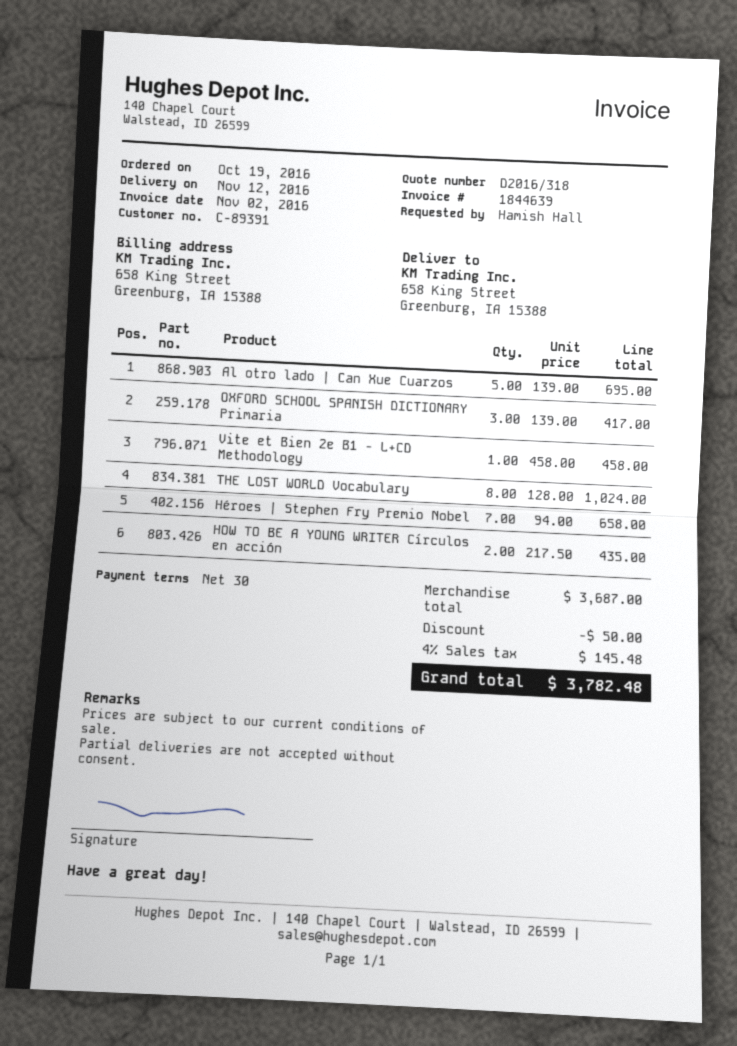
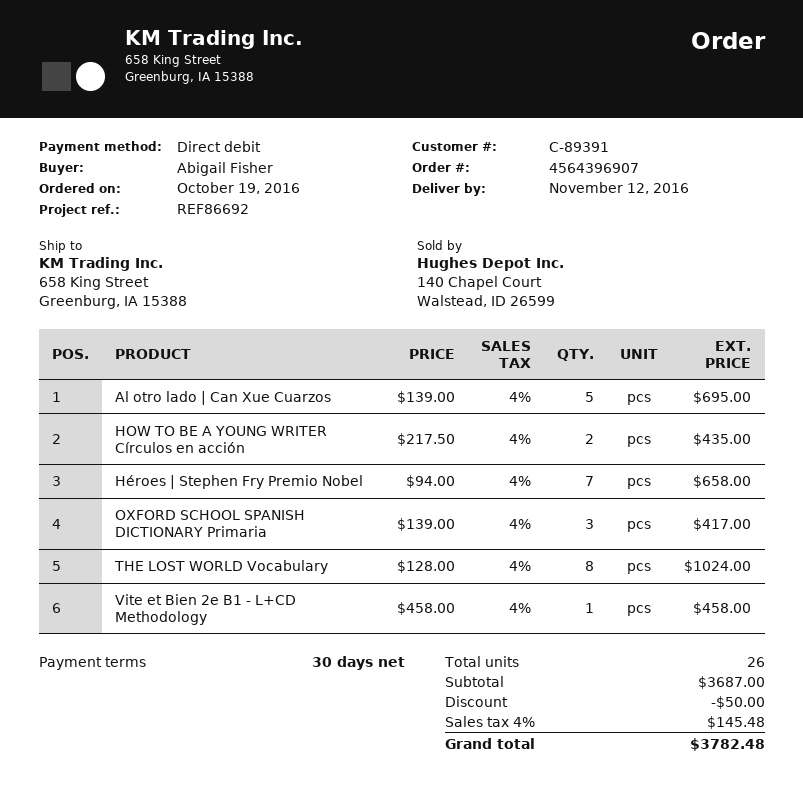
ordered by: Hamish Hall -> Abigail Fisher

